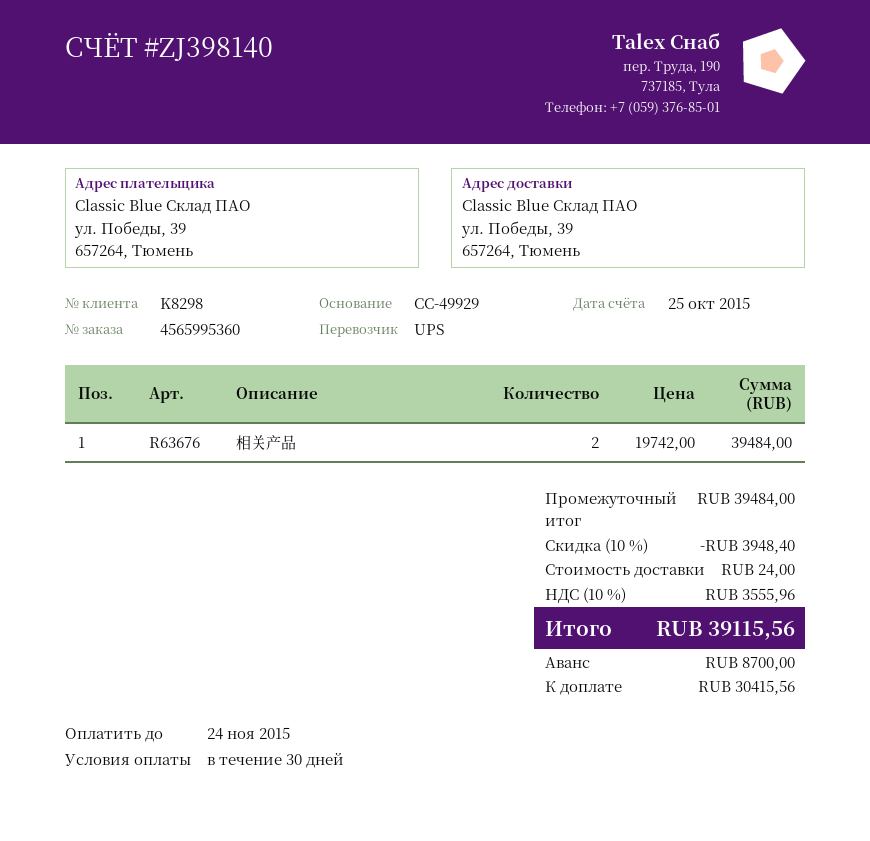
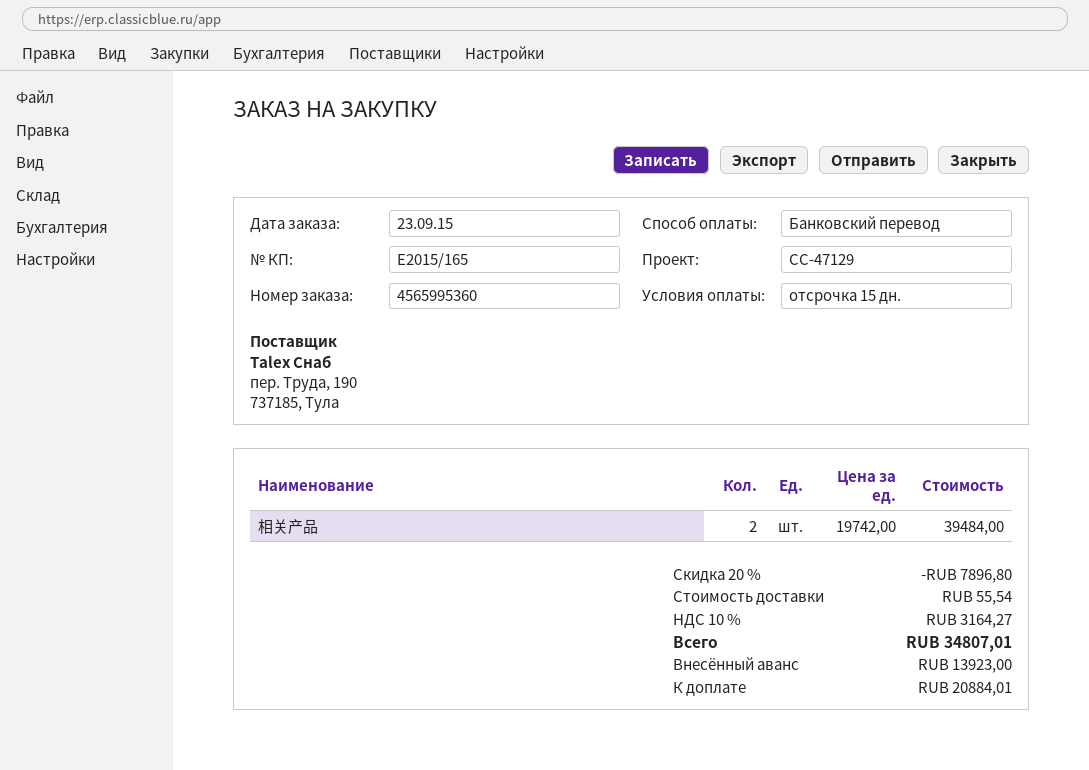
payment terms: 30 days -> 15 days
reference: CC-49929 -> CC-47129
discount: 10% = 3948.40 -> 20% = 7896.80
shipping: 24.00 -> 55.54
tax: 10% = 3555.96 -> 10% = 3164.27
total: 39115.56 -> 34807.01
deposit: 8700.00 -> 13923.00
balance: 30415.56 -> 20884.01

